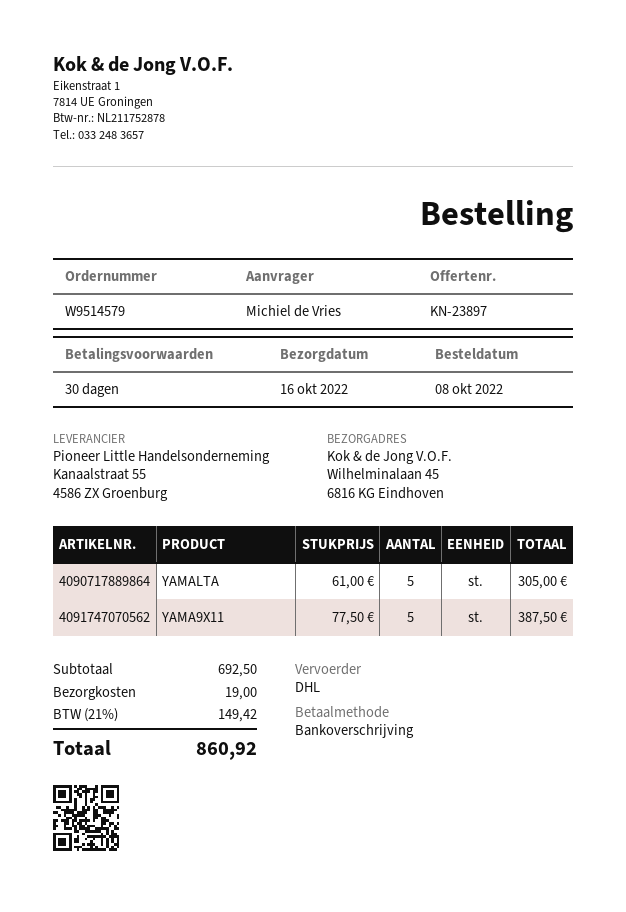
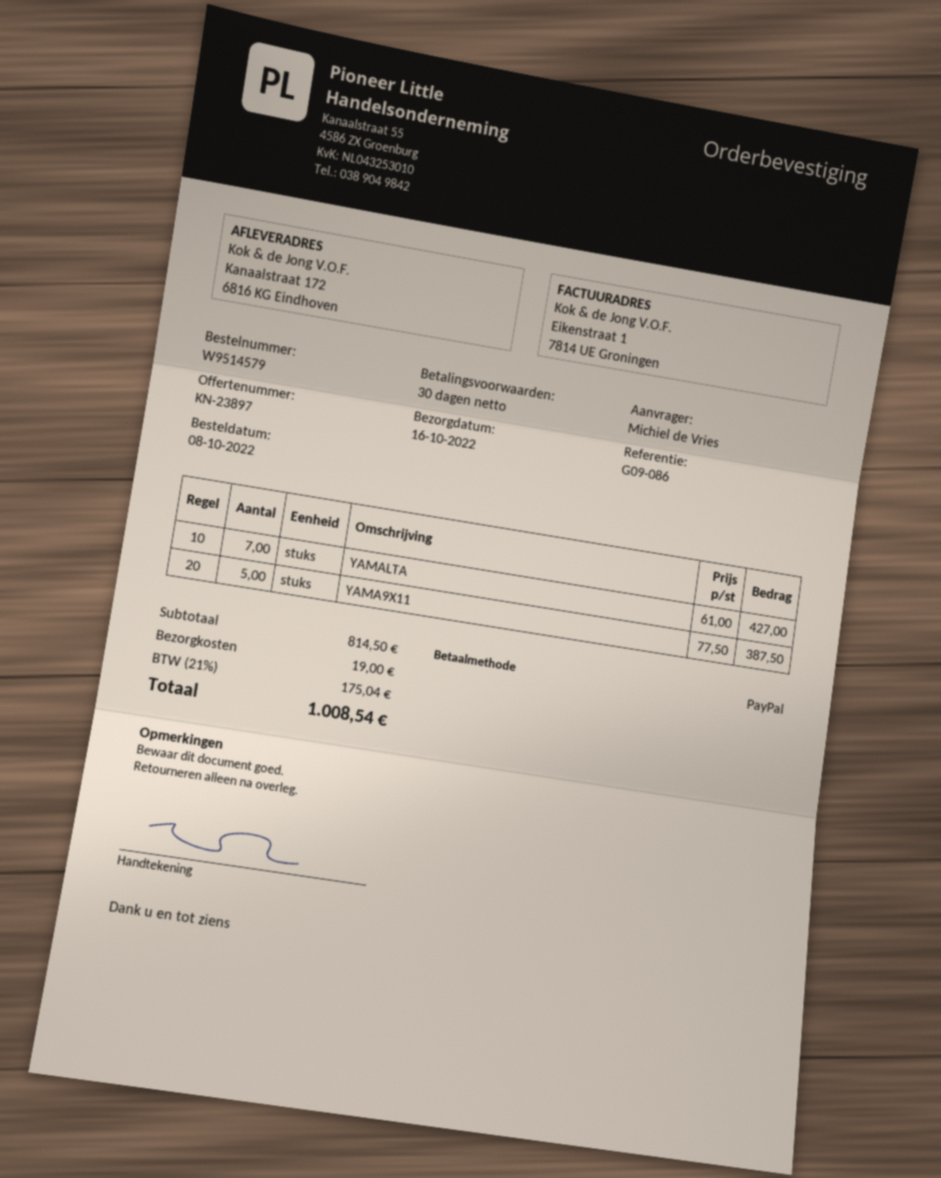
payment method: bank transfer -> PayPal
ship to: Wilhelminalaan 45, 6816 KG Eindhoven -> Kanaalstraat 172, 6816 KG Eindhoven
YAMALTA: 5 x 61.00 = 305.00 -> 7 x 61.00 = 427.00
subtotal: 692.50 -> 814.50
tax: 21% = 149.42 -> 21% = 175.04
total: 860.92 -> 1008.54

